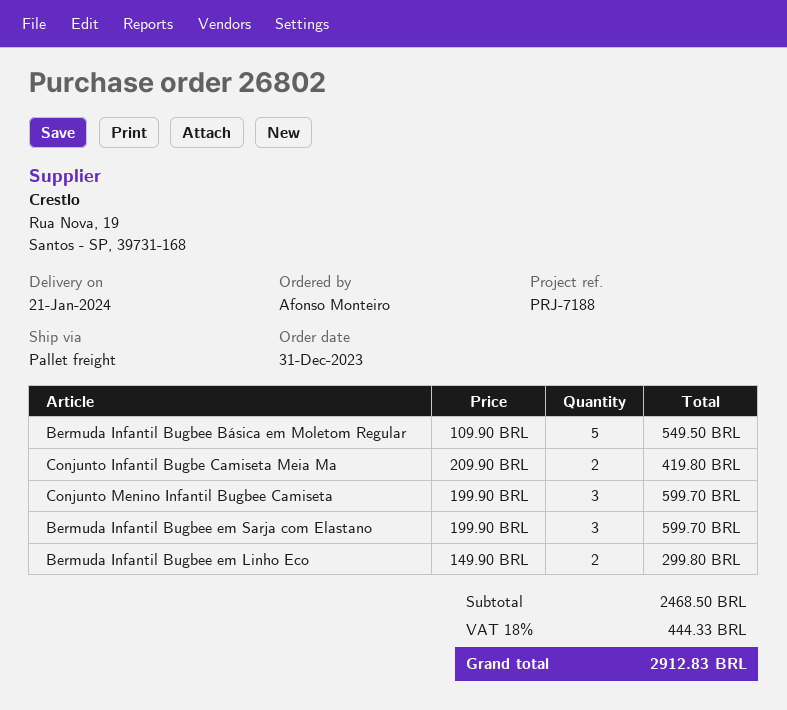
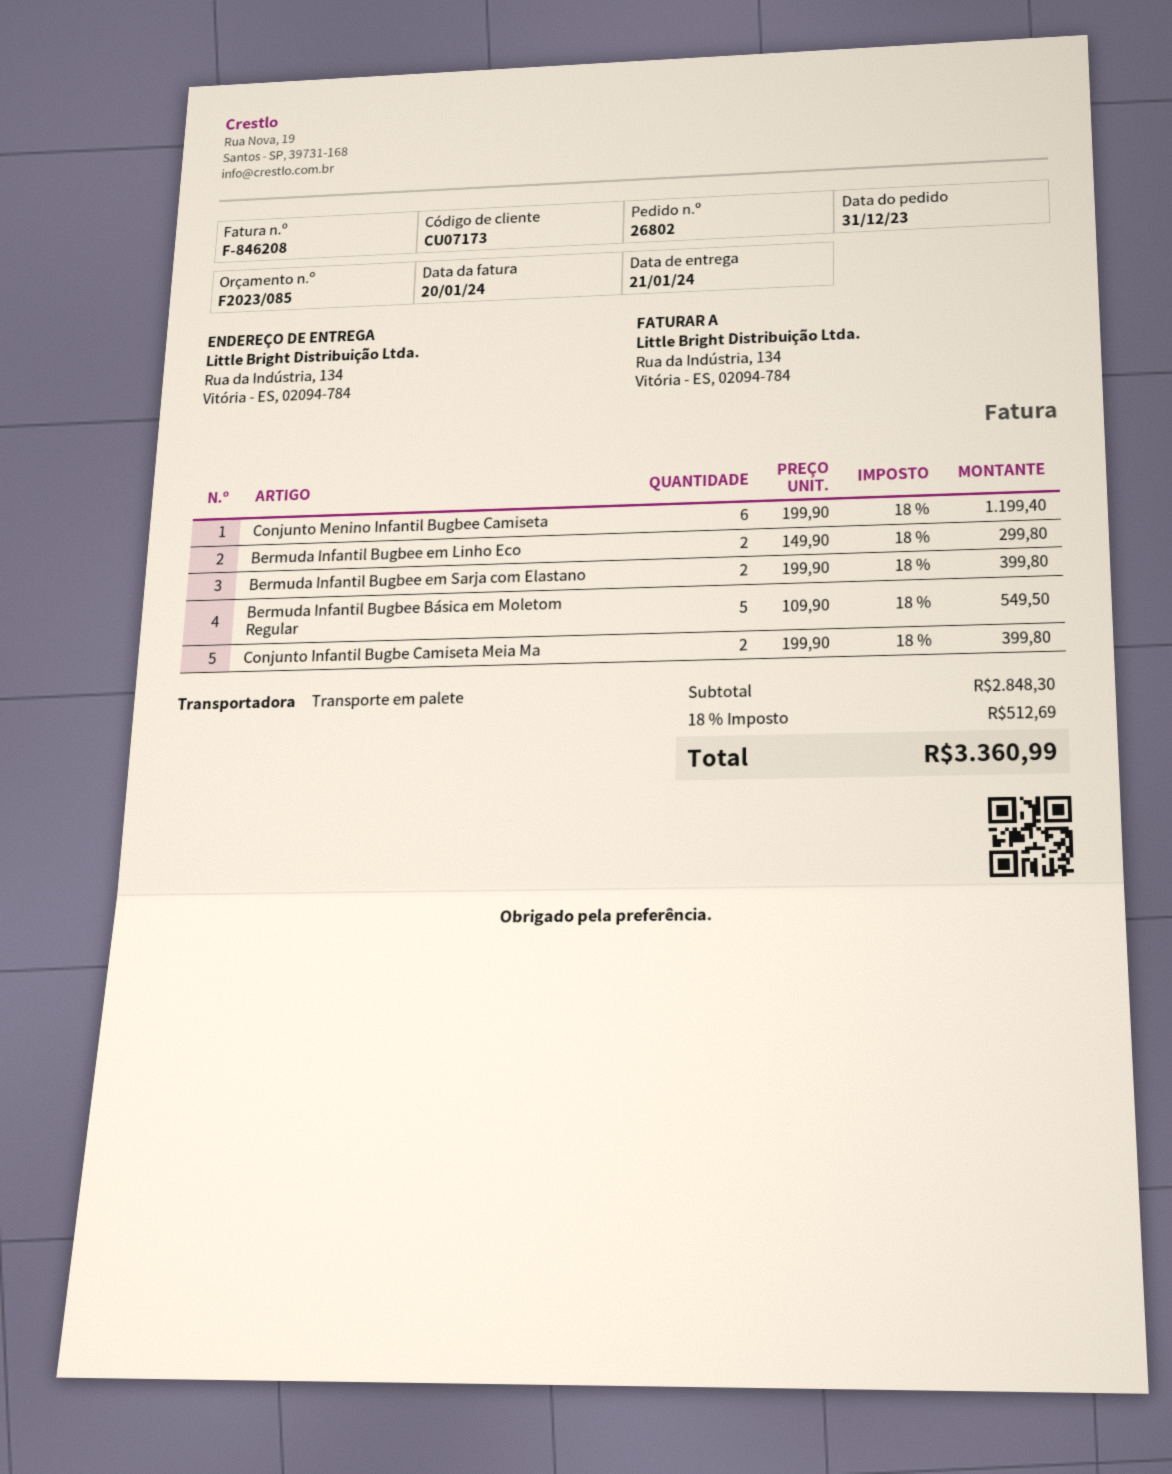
Conjunto Infantil Bugbe Camiseta Meia Ma: 2 x 209.90 = 419.80 -> 2 x 199.90 = 399.80
Conjunto Menino Infantil Bugbee Camiseta: 3 x 199.90 = 599.70 -> 6 x 199.90 = 1199.40
Bermuda Infantil Bugbee em Sarja com Elastano: 3 x 199.90 = 599.70 -> 2 x 199.90 = 399.80
subtotal: 2468.50 -> 2848.30
tax: 18% = 444.33 -> 18% = 512.69
total: 2912.83 -> 3360.99

